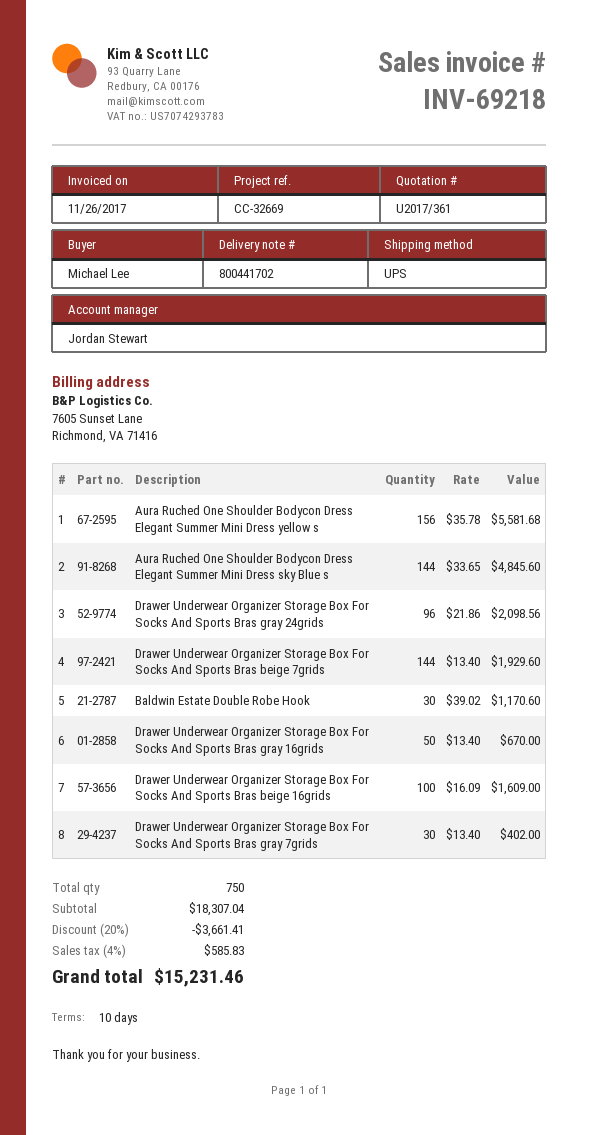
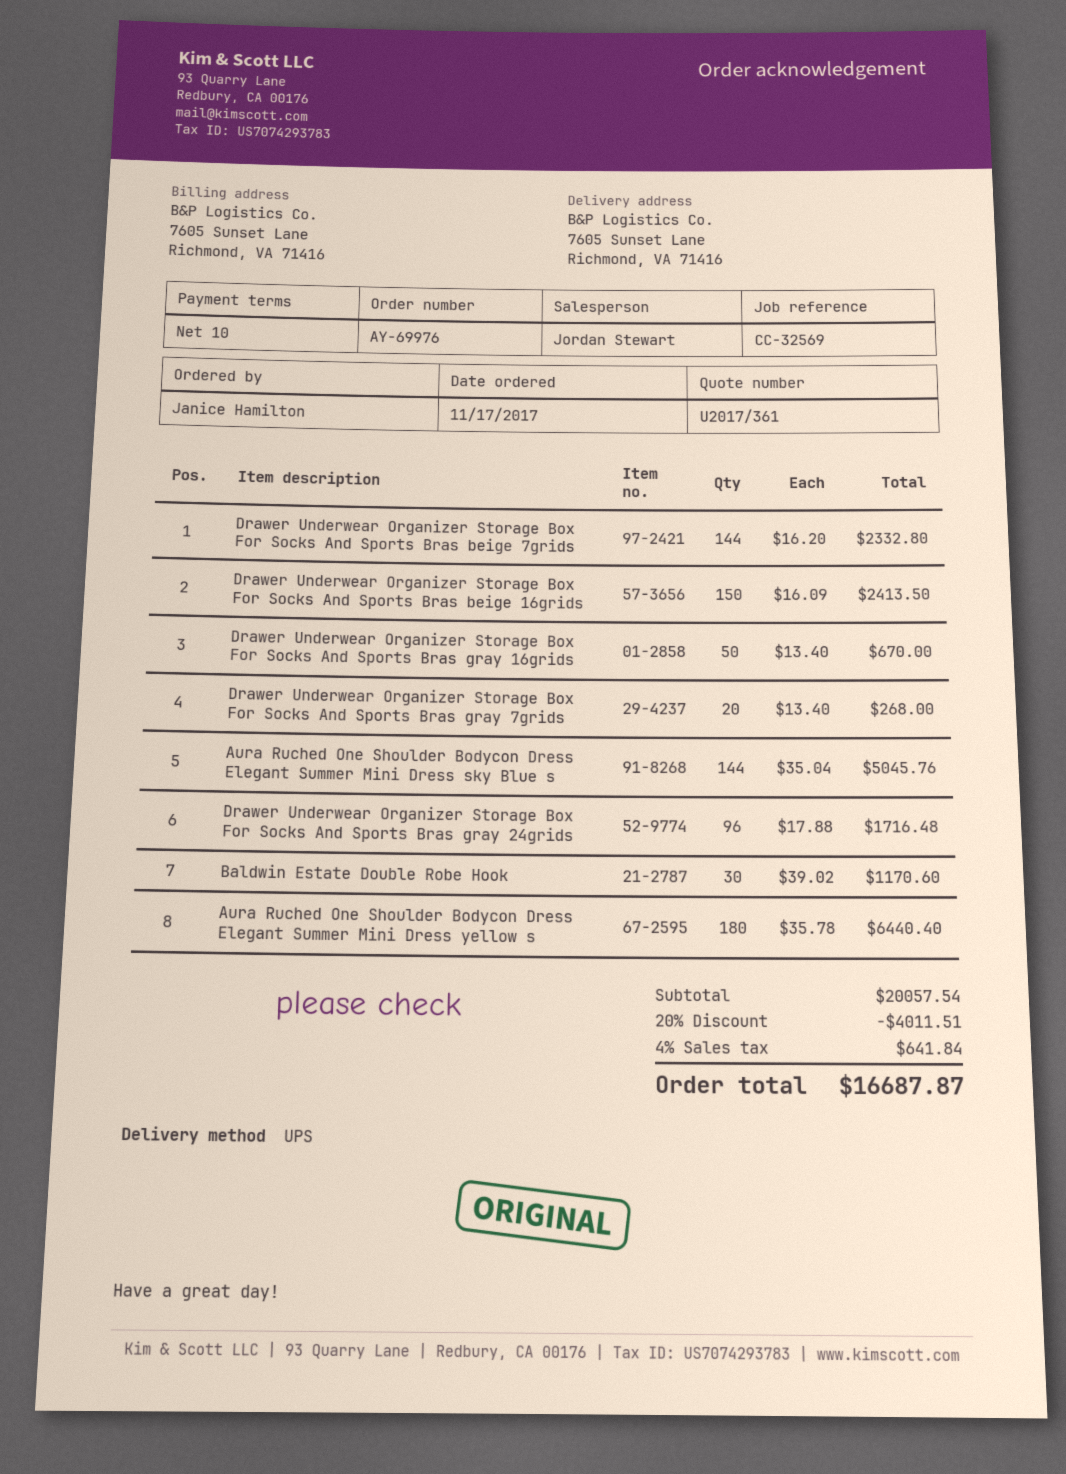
reference: CC-32669 -> CC-32569
ordered by: Michael Lee -> Janice Hamilton
Aura Ruched One Shoulder Bodycon Dress Elegant Summer Mini Dress yellow s: 156 x 35.78 = 5581.68 -> 180 x 35.78 = 6440.40
Aura Ruched One Shoulder Bodycon Dress Elegant Summer Mini Dress sky Blue s: 144 x 33.65 = 4845.60 -> 144 x 35.04 = 5045.76
Drawer Underwear Organizer Storage Box For Socks And Sports Bras gray 24grids: 96 x 21.86 = 2098.56 -> 96 x 17.88 = 1716.48
Drawer Underwear Organizer Storage Box For Socks And Sports Bras beige 7grids: 144 x 13.40 = 1929.60 -> 144 x 16.20 = 2332.80
Drawer Underwear Organizer Storage Box For Socks And Sports Bras beige 16grids: 100 x 16.09 = 1609.00 -> 150 x 16.09 = 2413.50
Drawer Underwear Organizer Storage Box For Socks And Sports Bras gray 7grids: 30 x 13.40 = 402.00 -> 20 x 13.40 = 268.00
subtotal: 18307.04 -> 20057.54
discount: 20% = 3661.41 -> 20% = 4011.51
tax: 4% = 585.83 -> 4% = 641.84
total: 15231.46 -> 16687.87

